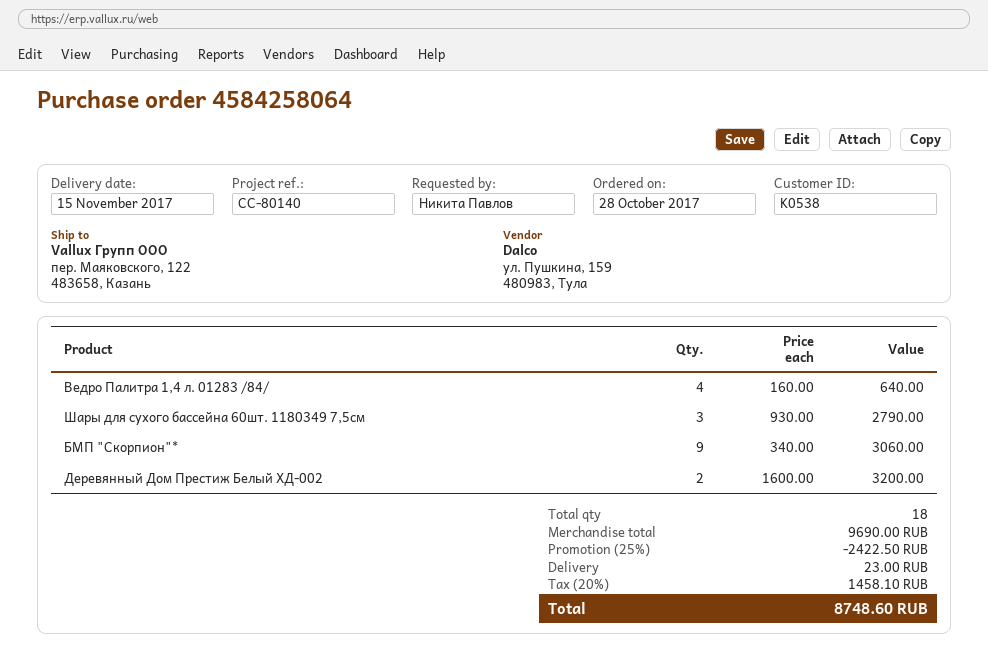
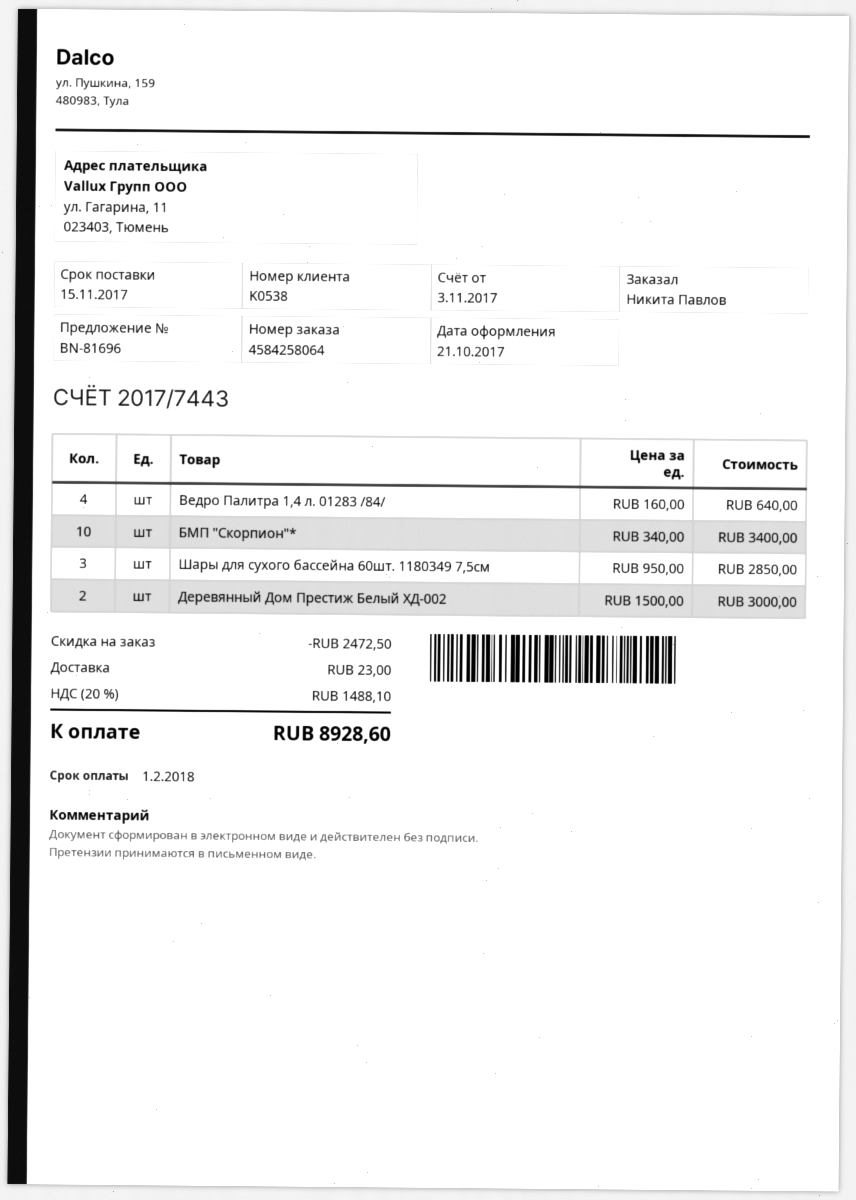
order date: 2017-10-28 -> 2017-10-21
Шары для сухого бассейна 60шт. 1180349 7,5см: 3 x 930.00 = 2790.00 -> 3 x 950.00 = 2850.00
БМП "Скорпион"*: 9 x 340.00 = 3060.00 -> 10 x 340.00 = 3400.00
Деревянный Дом Престиж Белый ХД-002: 2 x 1600.00 = 3200.00 -> 2 x 1500.00 = 3000.00
discount: 2422.50 -> 2472.50
tax: 20% = 1458.10 -> 20% = 1488.10
total: 8748.60 -> 8928.60

